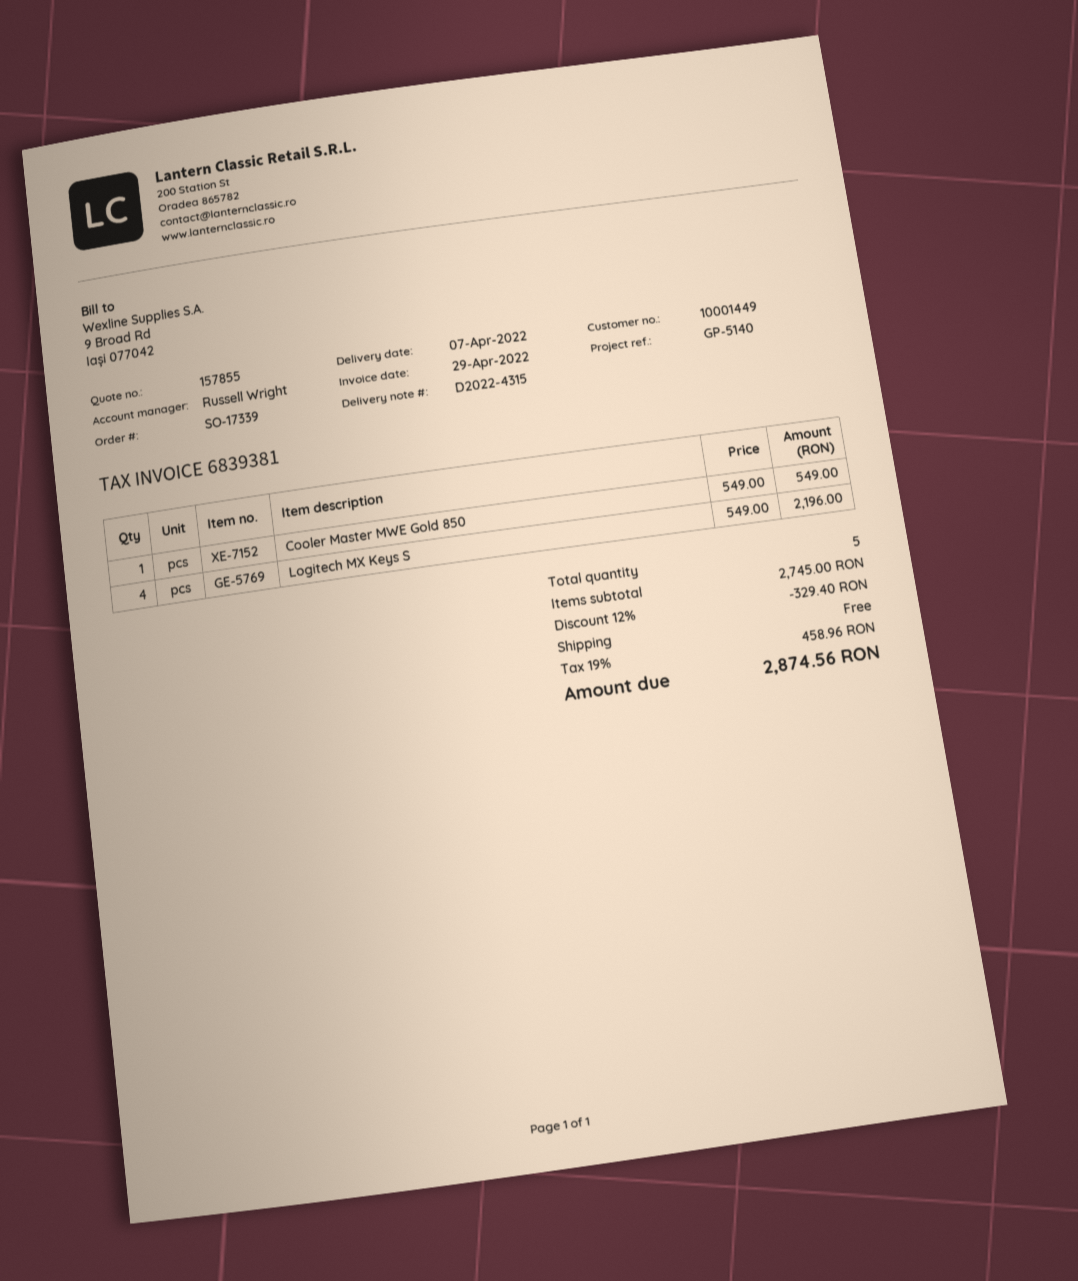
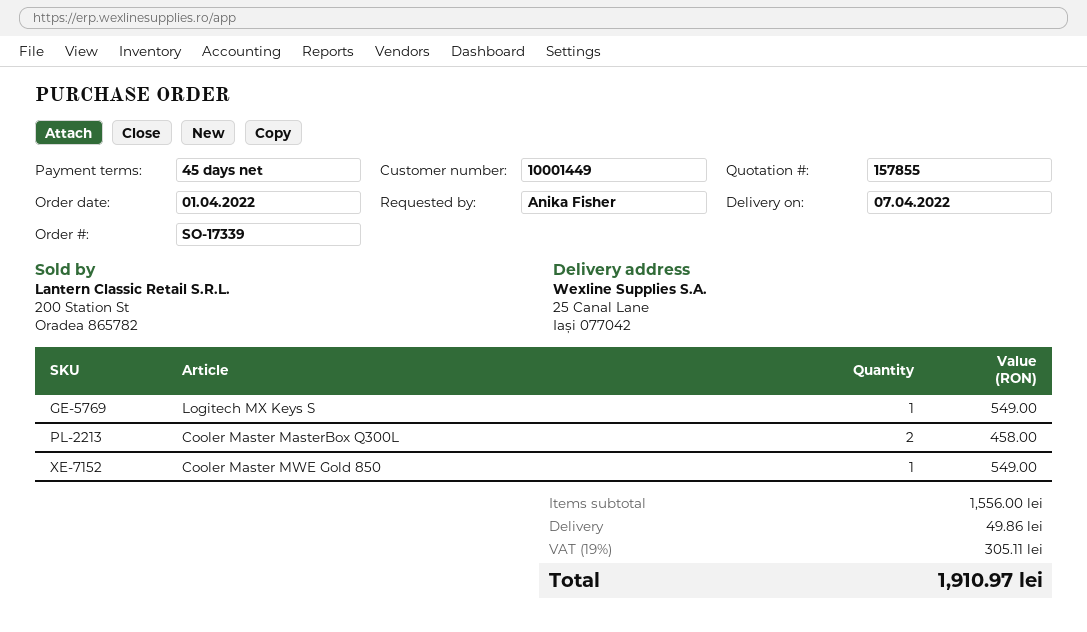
Logitech MX Keys S: 4 for 2196.00 -> 1 for 549.00
Cooler Master MasterBox Q300L: none -> 2 for 458.00
subtotal: 2745.00 -> 1556.00
discount: 12% = 329.40 -> none
shipping: 0.00 -> 49.86
tax: 19% = 458.96 -> 19% = 305.11
total: 2874.56 -> 1910.97

